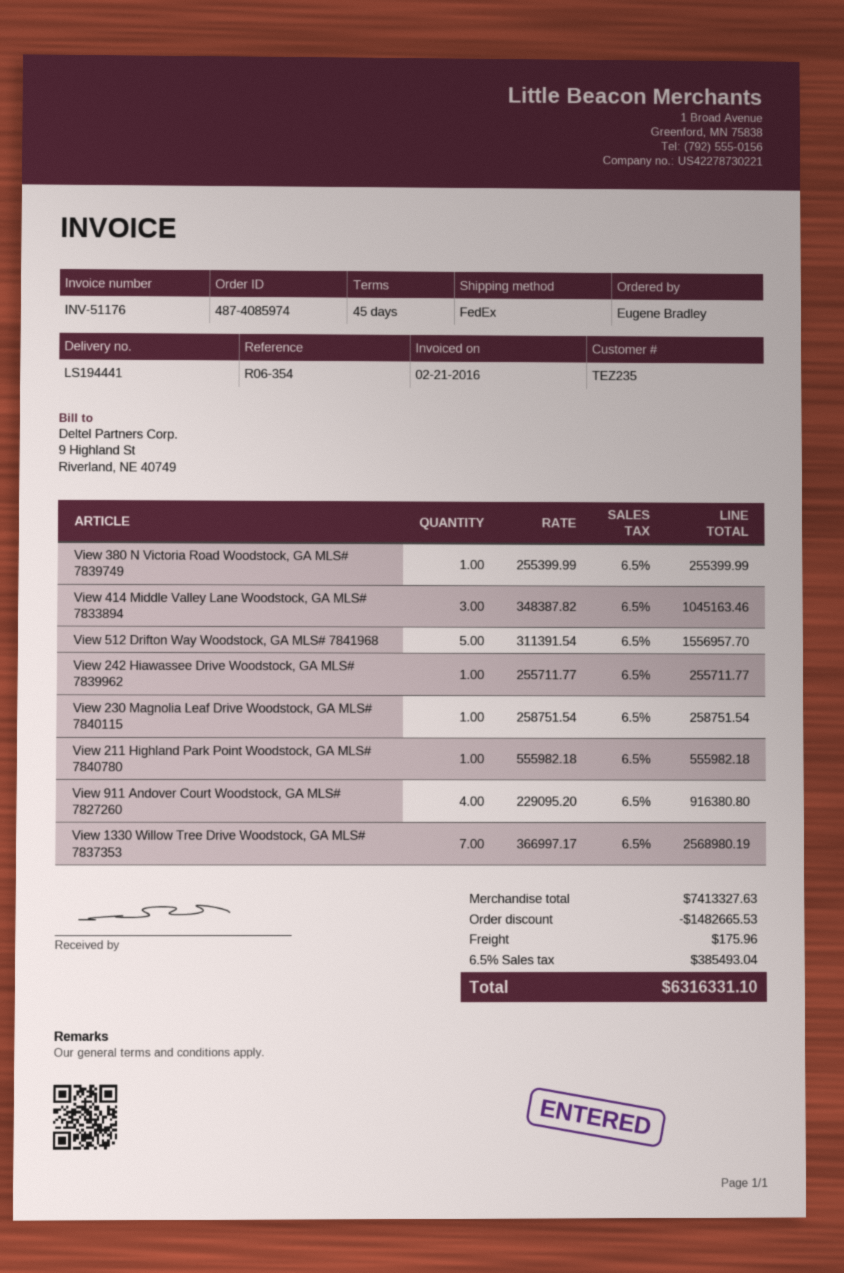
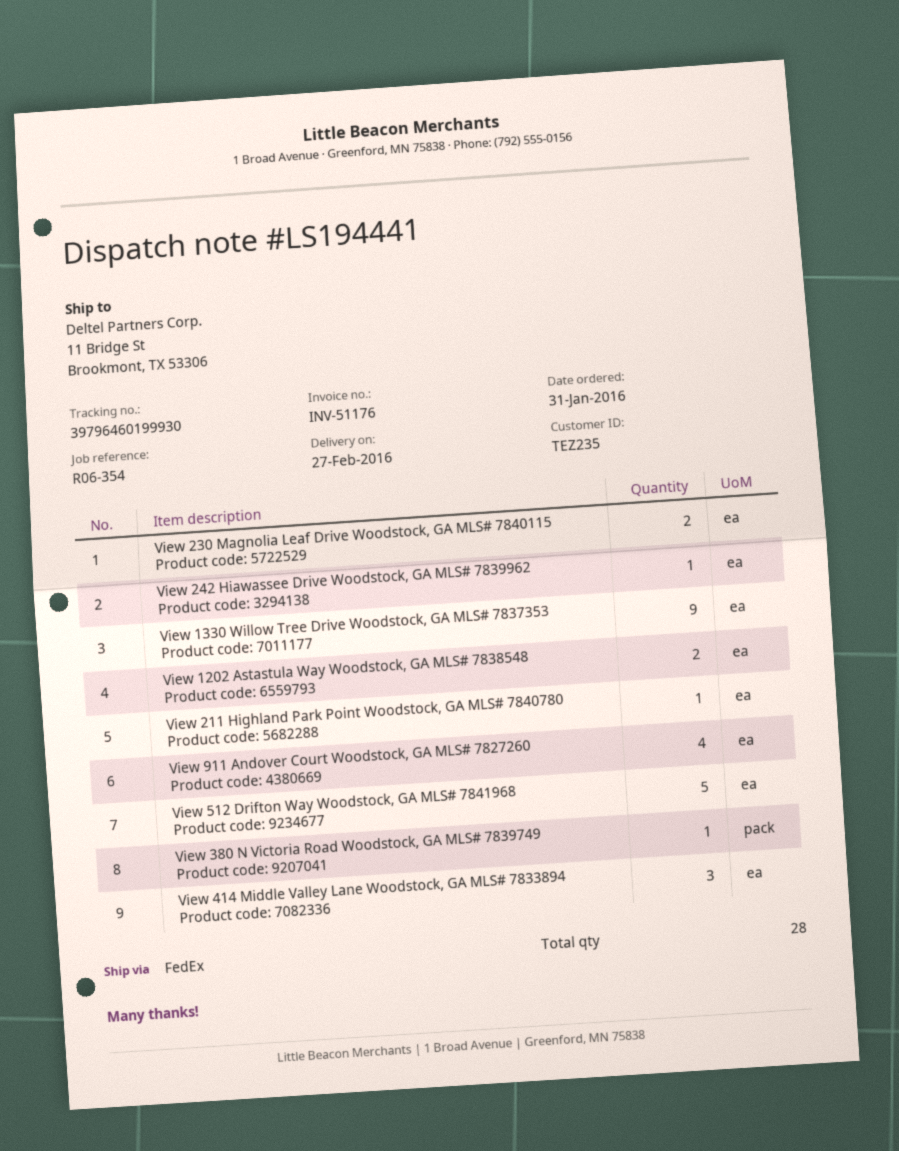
View 230 Magnolia Leaf Drive Woodstock, GA MLS# 7840115: 1 -> 2
View 1330 Willow Tree Drive Woodstock, GA MLS# 7837353: 7 -> 9
View 1202 Astastula Way Woodstock, GA MLS# 7838548: none -> 2

